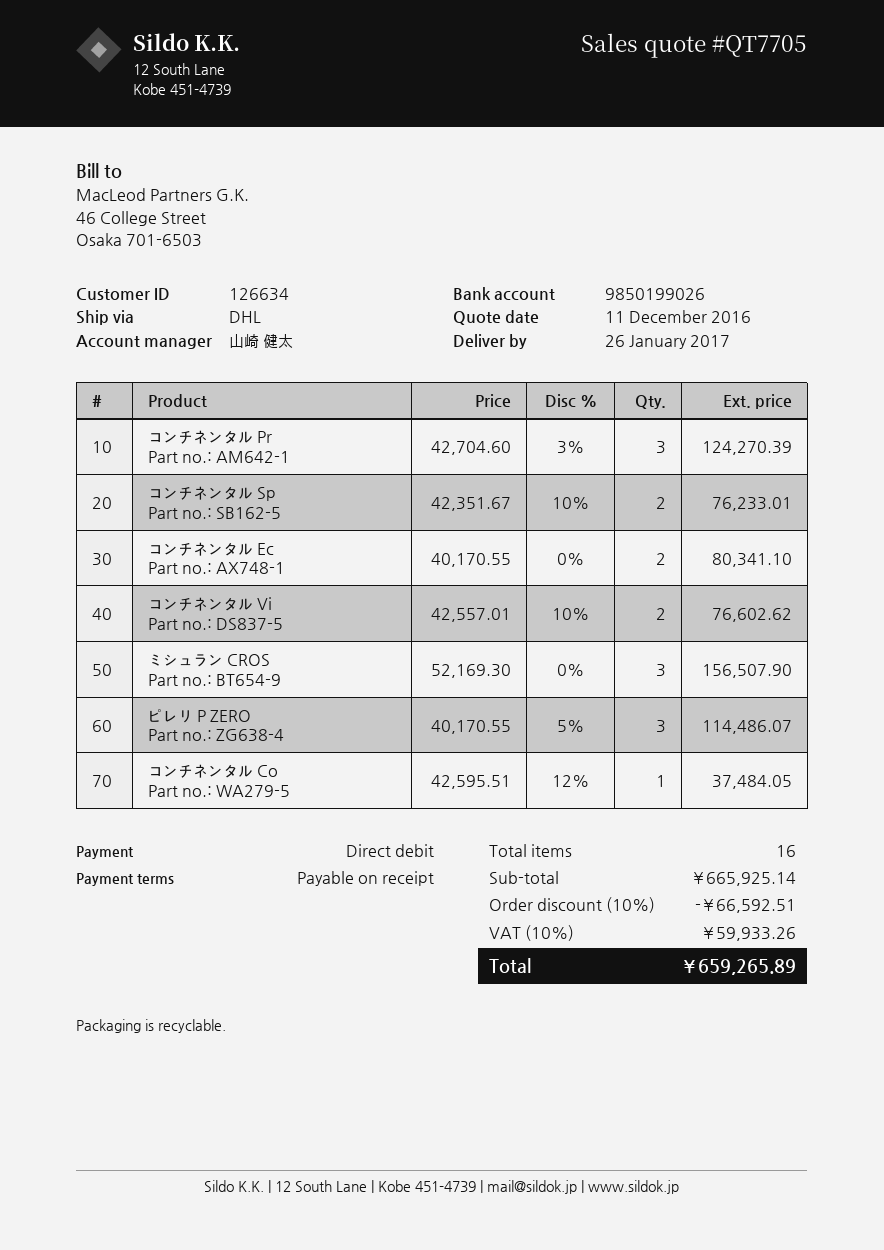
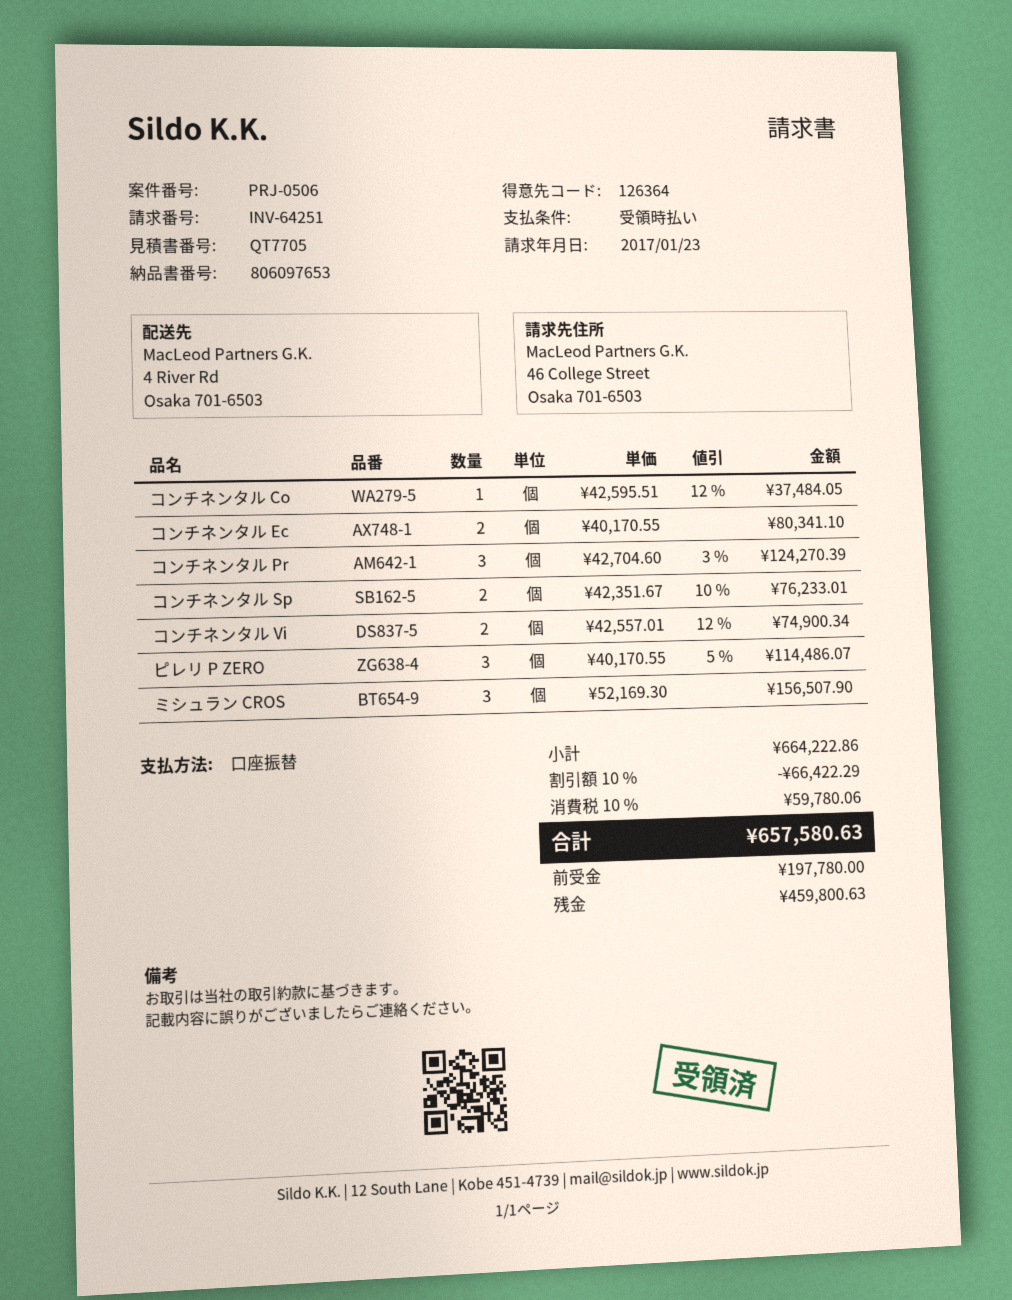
customer number: 126634 -> 126364
コンチネンタル Vi: 2 x 42557.01 - 10% = 76602.62 -> 2 x 42557.01 - 12% = 74900.34
subtotal: 665925.14 -> 664222.86
discount: 10% = 66592.51 -> 10% = 66422.29
tax: 10% = 59933.26 -> 10% = 59780.06
total: 659265.89 -> 657580.63

